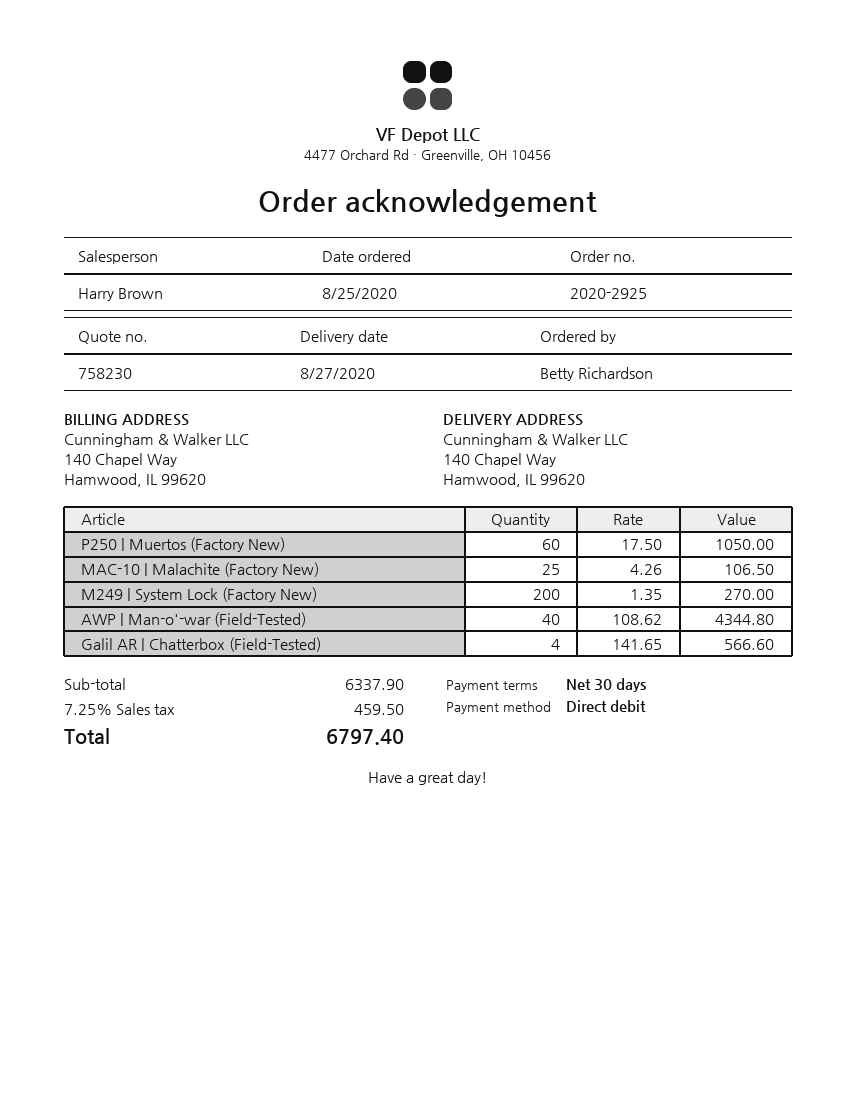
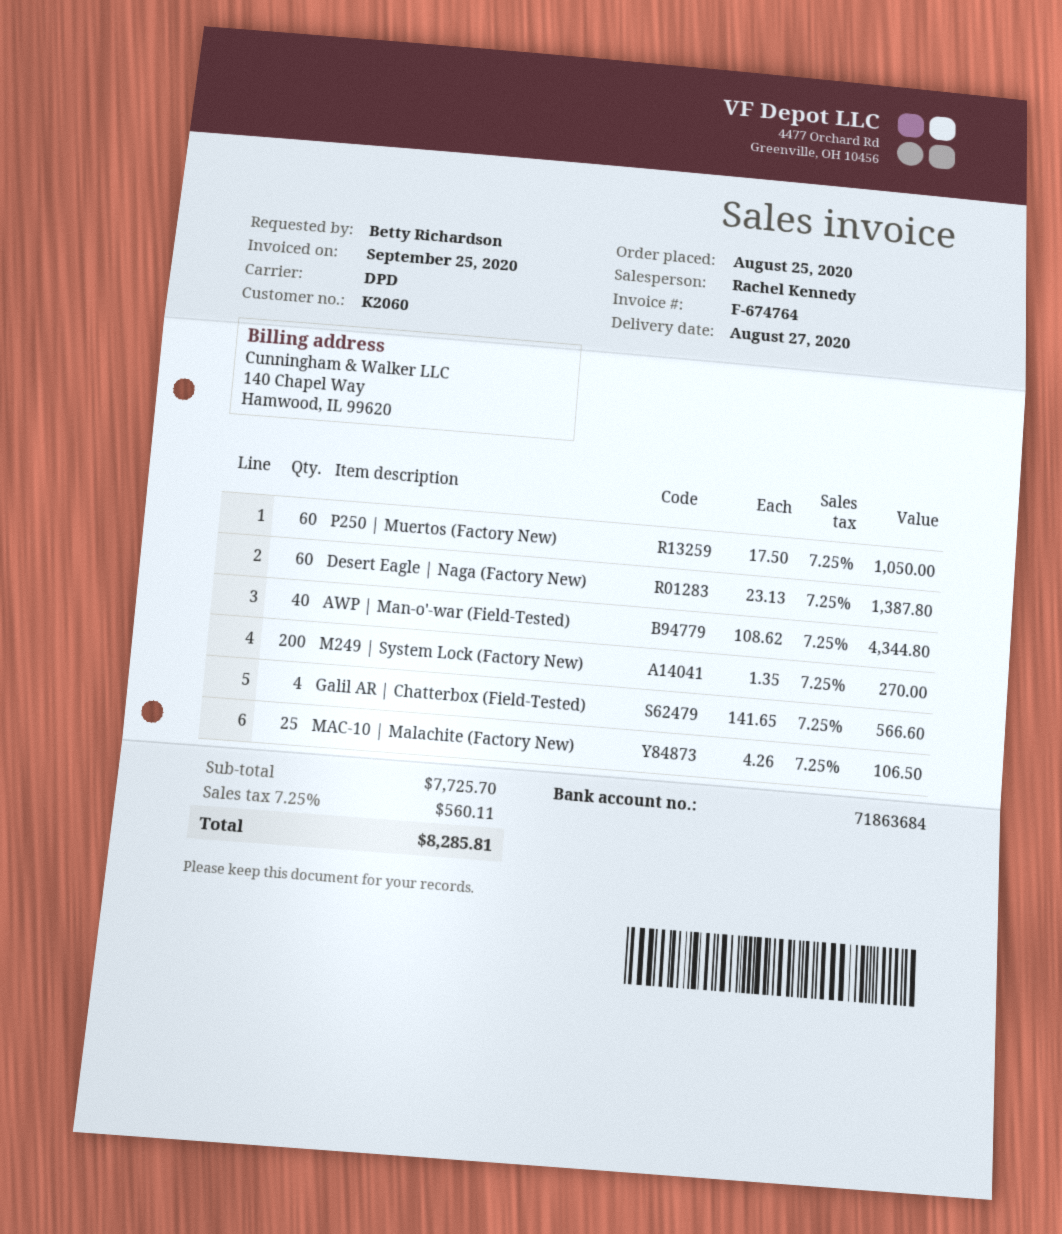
sales rep: Harry Brown -> Rachel Kennedy
Desert Eagle | Naga (Factory New): none -> 60 x 23.13 = 1387.80
subtotal: 6337.90 -> 7725.70
tax: 7.25% = 459.50 -> 7.25% = 560.11
total: 6797.40 -> 8285.81

